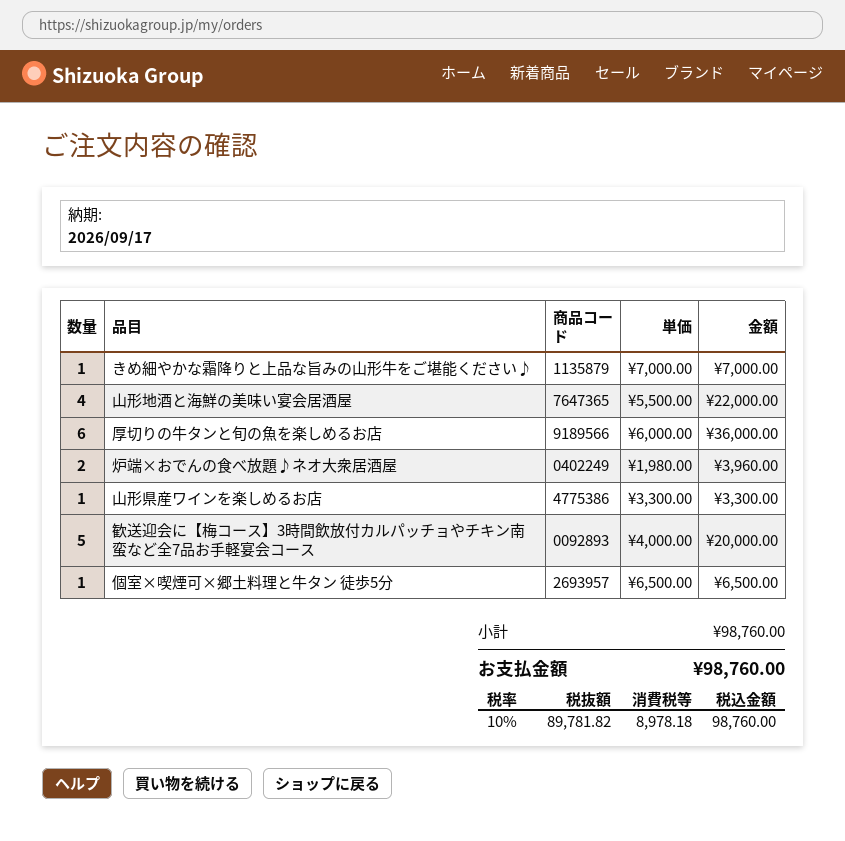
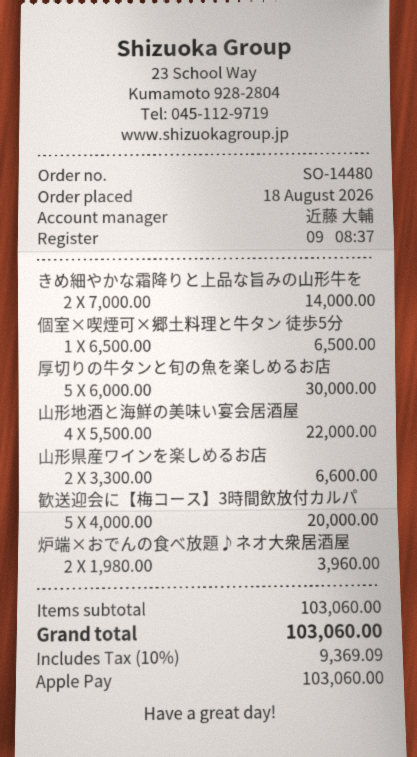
きめ細やかな霜降りと上品な旨みの山形牛をご堪能ください♪: 1 x 7000.00 = 7000.00 -> 2 x 7000.00 = 14000.00
厚切りの牛タンと旬の魚を楽しめるお店: 6 x 6000.00 = 36000.00 -> 5 x 6000.00 = 30000.00
山形県産ワインを楽しめるお店: 1 x 3300.00 = 3300.00 -> 2 x 3300.00 = 6600.00
subtotal: 98760.00 -> 103060.00
tax: 10% = 8978.18 -> 10% = 9369.09
total: 98760.00 -> 103060.00

